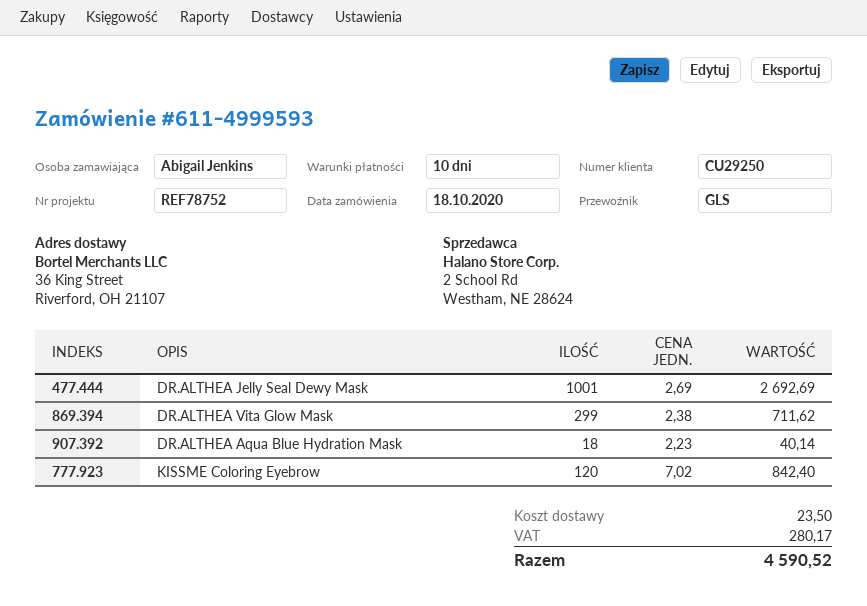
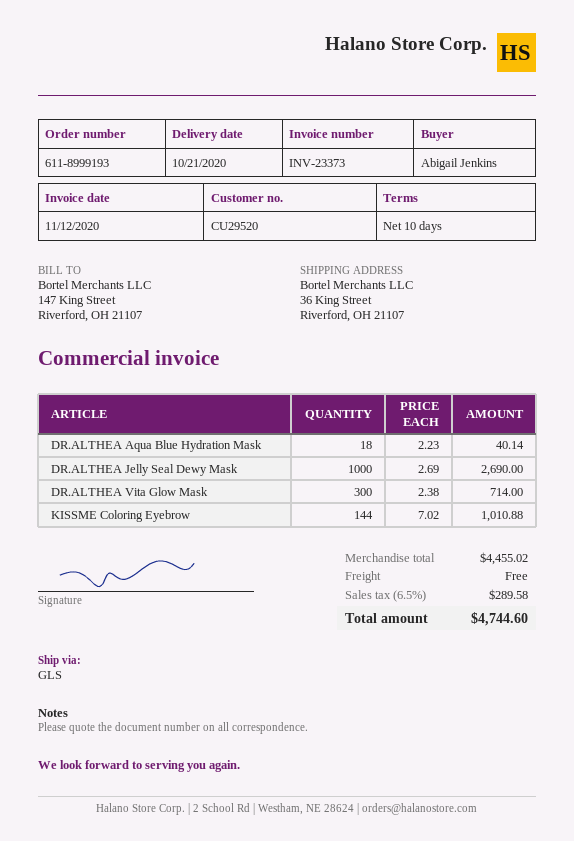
order number: 611-4999593 -> 611-8999193
customer number: CU29250 -> CU29520
DR.ALTHEA Jelly Seal Dewy Mask: 1001 x 2.69 = 2692.69 -> 1000 x 2.69 = 2690.00
DR.ALTHEA Vita Glow Mask: 299 x 2.38 = 711.62 -> 300 x 2.38 = 714.00
KISSME Coloring Eyebrow: 120 x 7.02 = 842.40 -> 144 x 7.02 = 1010.88
shipping: 23.50 -> 0.00
tax: 280.17 -> 289.58
total: 4590.52 -> 4744.60

